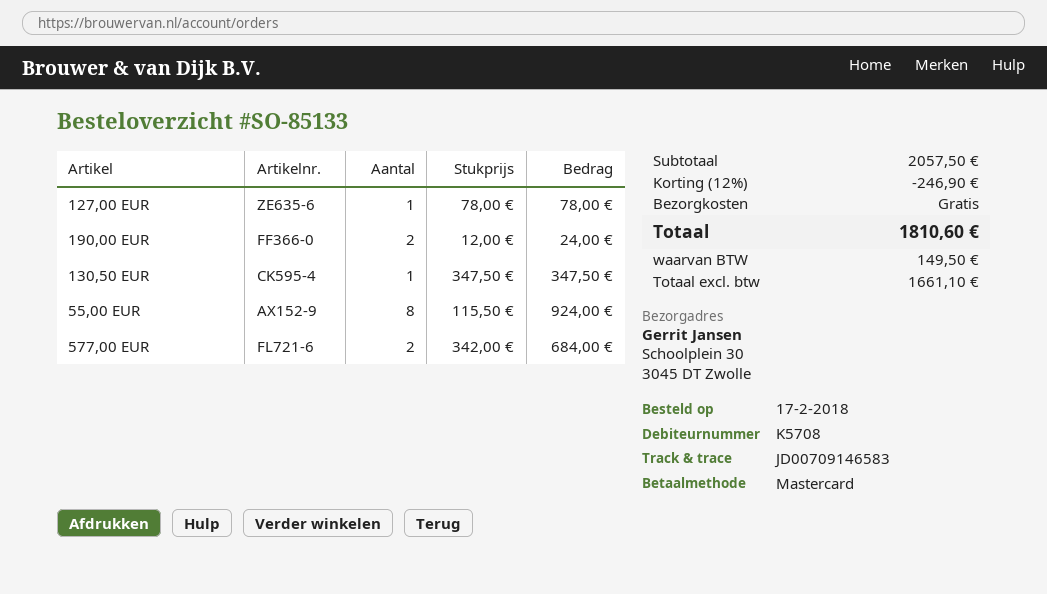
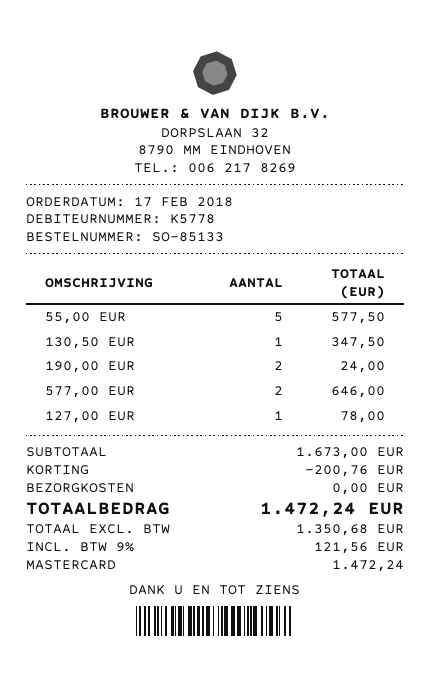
customer number: K5708 -> K5778
55,00 EUR: 8 for 924.00 -> 5 for 577.50
577,00 EUR: 2 for 684.00 -> 2 for 646.00
subtotal: 2057.50 -> 1673.00
discount: 246.90 -> 200.76
net: 1661.10 -> 1350.68
tax: 149.50 -> 121.56
total: 1810.60 -> 1472.24

